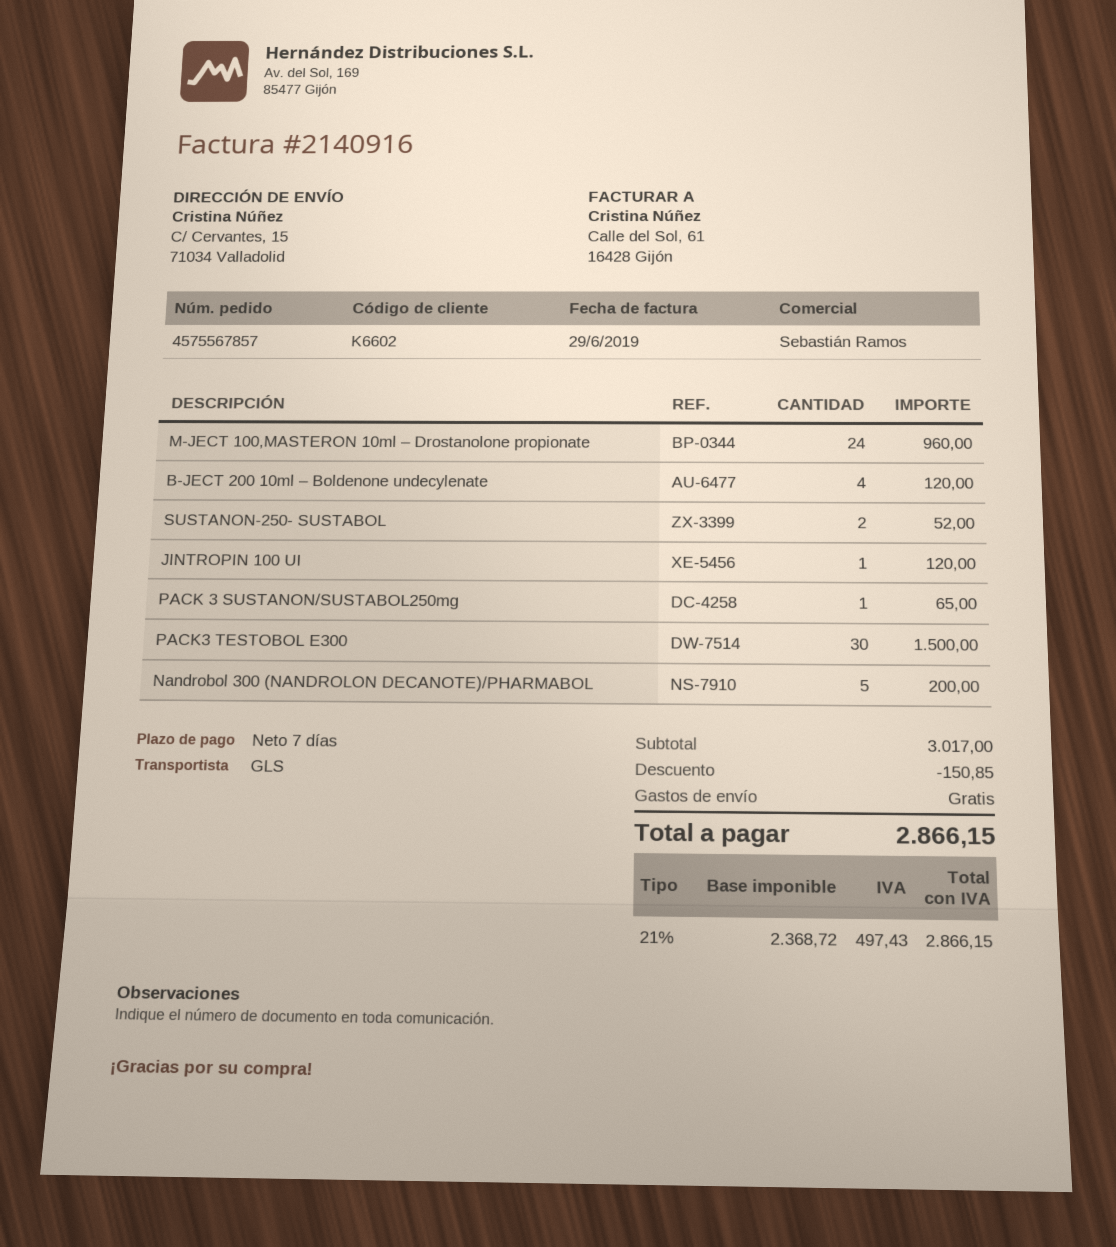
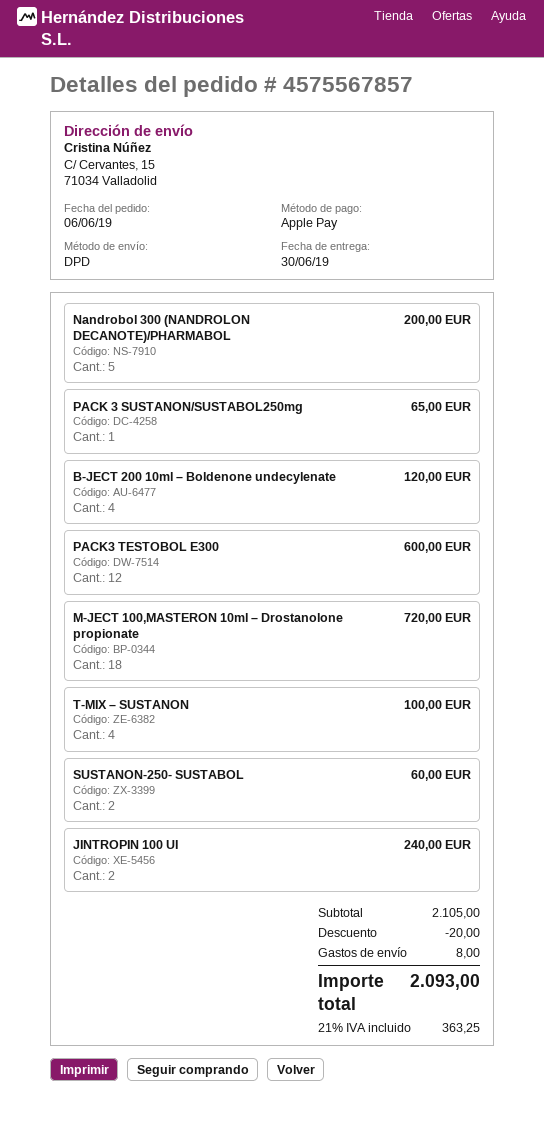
shipping method: GLS -> DPD
M-JECT 100,MASTERON 10ml – Drostanolone propionate: 24 for 960.00 -> 18 for 720.00
SUSTANON-250- SUSTABOL: 2 for 52.00 -> 2 for 60.00
JINTROPIN 100 UI: 1 for 120.00 -> 2 for 240.00
PACK3 TESTOBOL E300: 30 for 1500.00 -> 12 for 600.00
T-MIX – SUSTANON: none -> 4 for 100.00
subtotal: 3017.00 -> 2105.00
discount: 150.85 -> 20.00
shipping: 0.00 -> 8.00
tax: 21% = 497.43 -> 21% = 363.25
total: 2866.15 -> 2093.00

